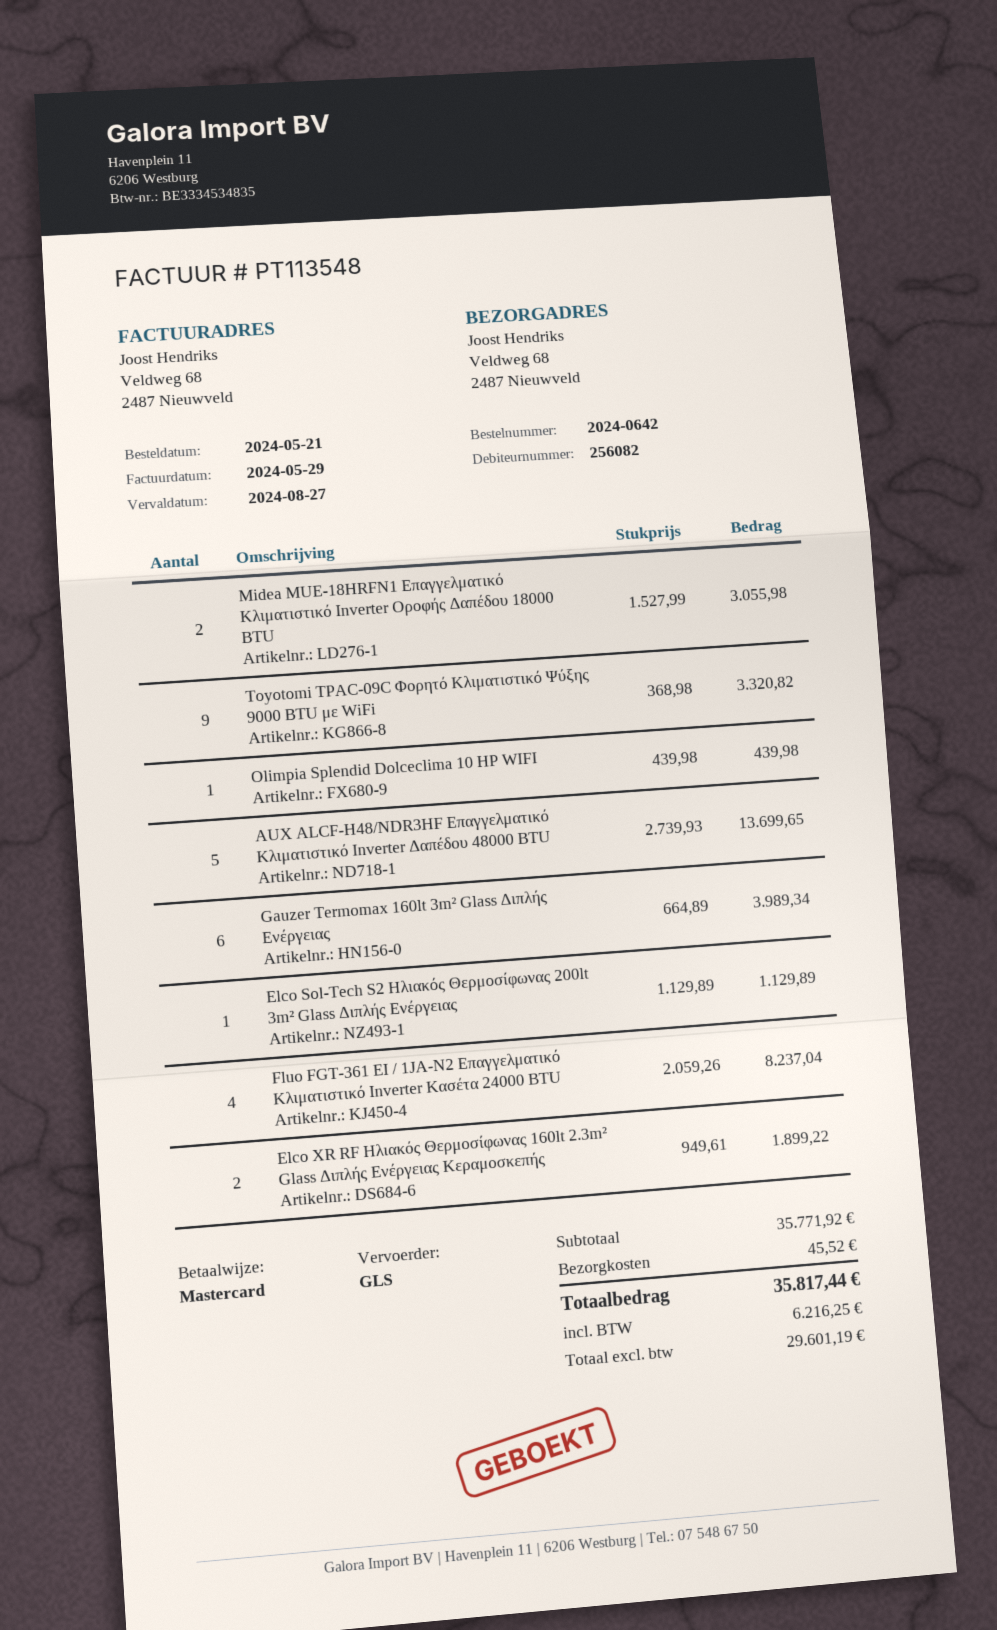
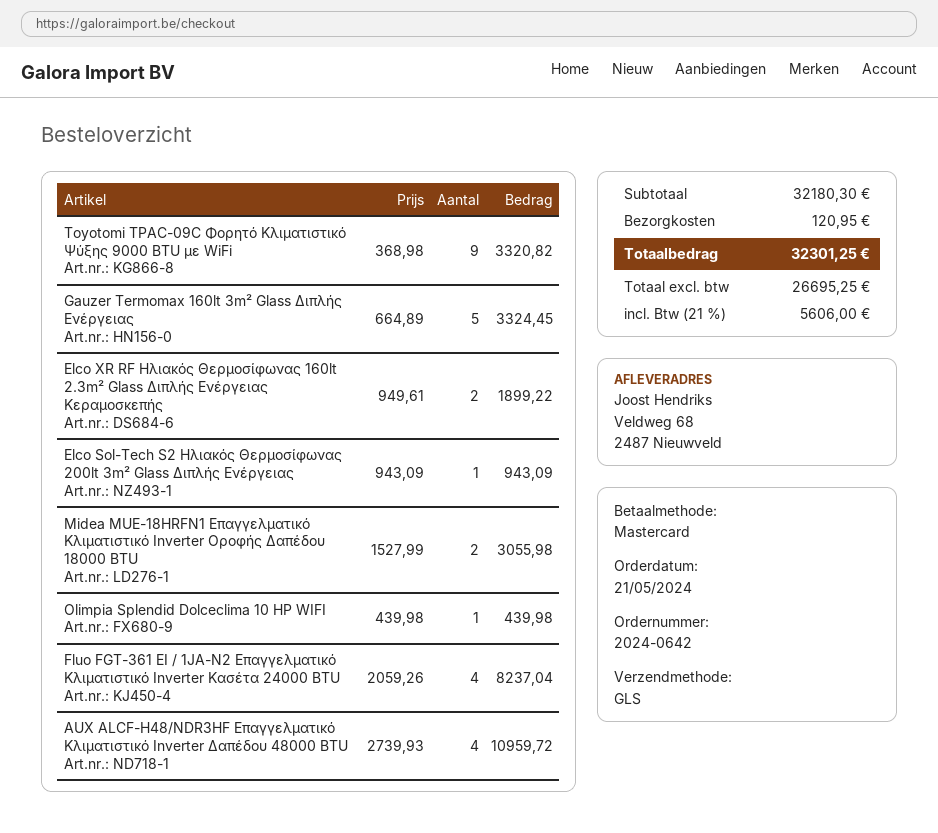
AUX ALCF-H48/NDR3HF Επαγγελματικό Κλιματιστικό Inverter Δαπέδου 48000 BTU: 5 x 2739.93 = 13699.65 -> 4 x 2739.93 = 10959.72
Gauzer Termomax 160lt 3m² Glass Διπλής Ενέργειας: 6 x 664.89 = 3989.34 -> 5 x 664.89 = 3324.45
Elco Sol-Tech S2 Ηλιακός Θερμοσίφωνας 200lt 3m² Glass Διπλής Ενέργειας: 1 x 1129.89 = 1129.89 -> 1 x 943.09 = 943.09
subtotal: 35771.92 -> 32180.30
shipping: 45.52 -> 120.95
net: 29601.19 -> 26695.25
tax: 6216.25 -> 5606.00
total: 35817.44 -> 32301.25

